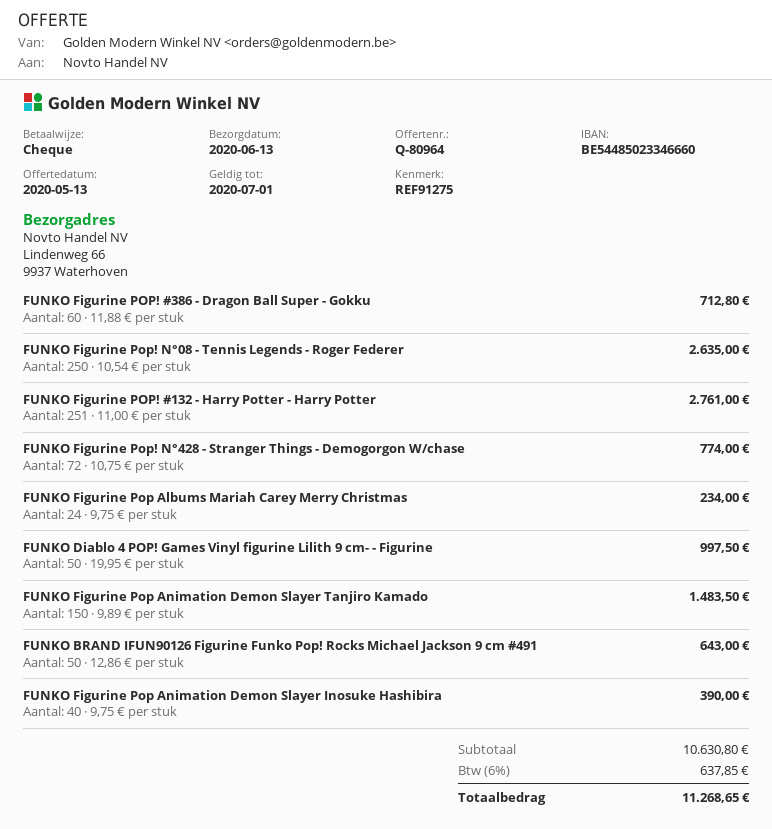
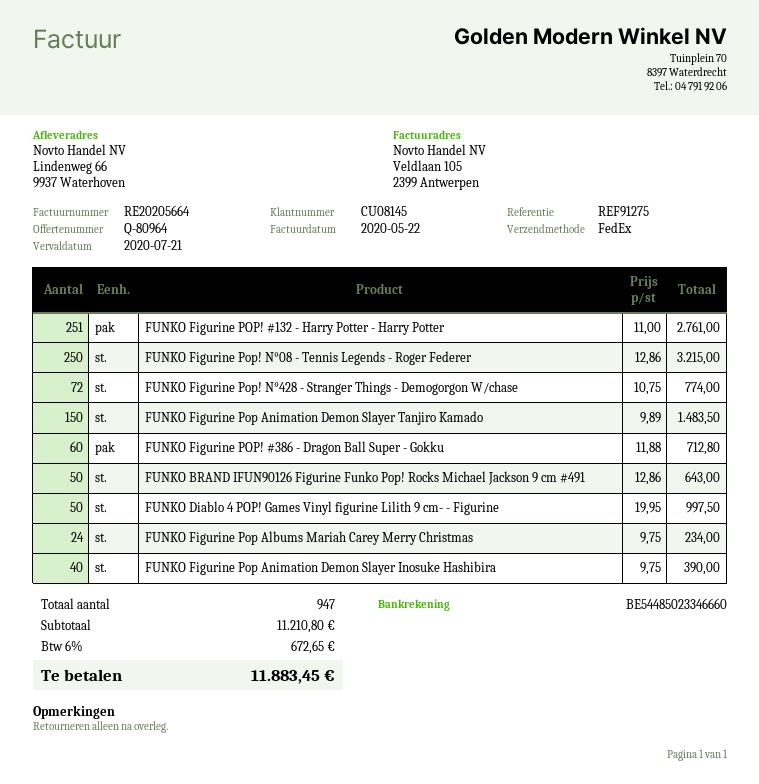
FUNKO Figurine Pop! N°08 - Tennis Legends - Roger Federer: 250 x 10.54 = 2635.00 -> 250 x 12.86 = 3215.00
subtotal: 10630.80 -> 11210.80
tax: 6% = 637.85 -> 6% = 672.65
total: 11268.65 -> 11883.45

